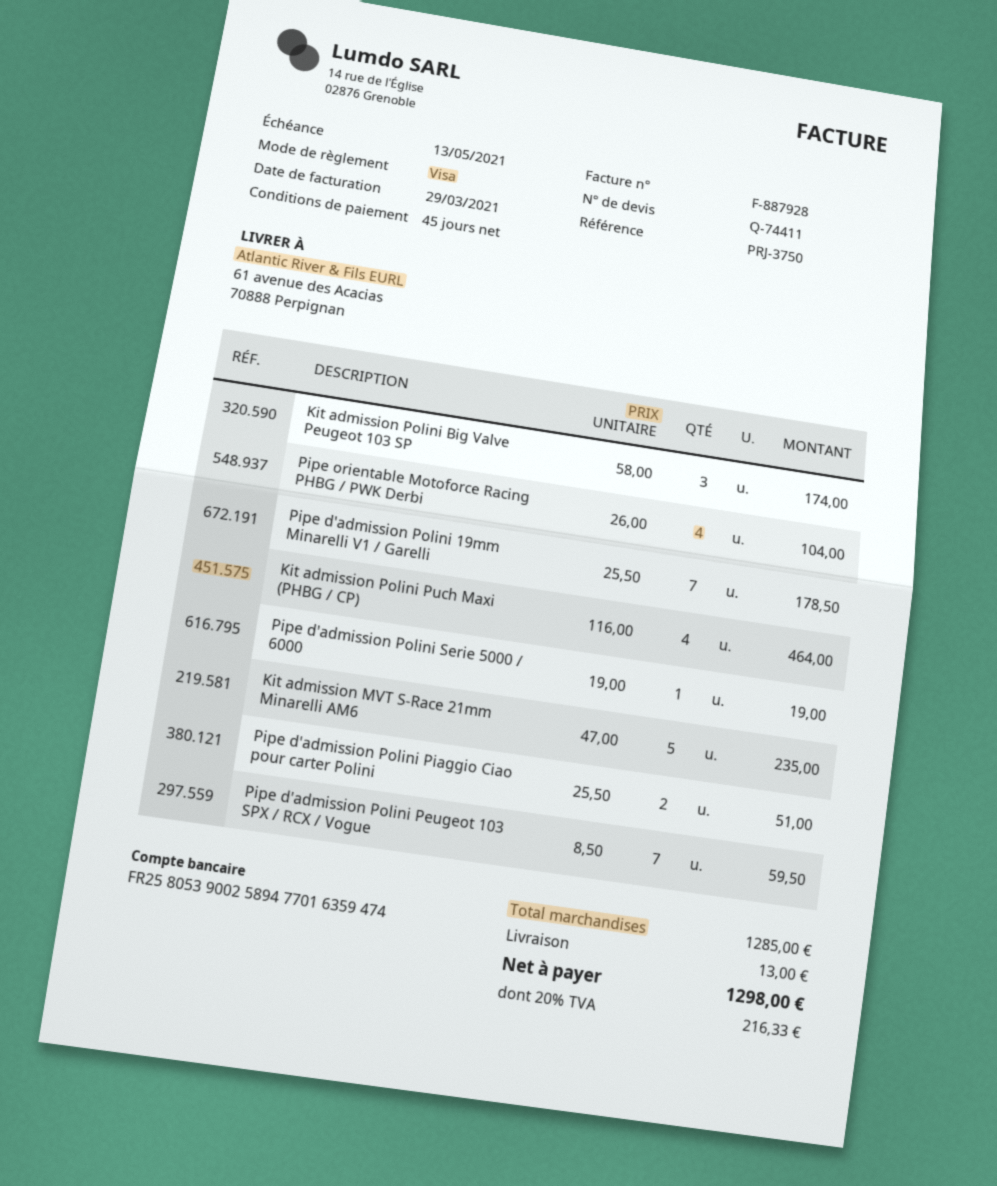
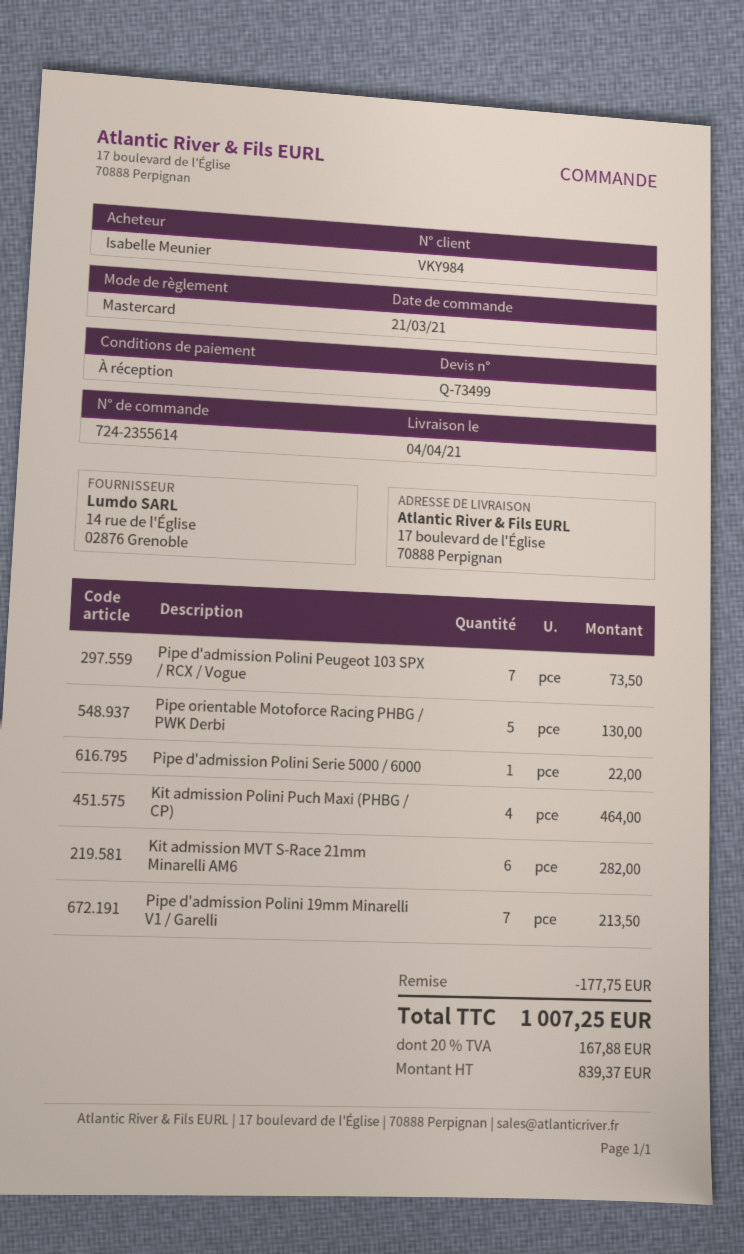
quote number: Q-74411 -> Q-73499
payment terms: 45 days -> on receipt
payment method: Visa -> Mastercard
ship to: 61 avenue des Acacias, 70888 Perpignan -> 17 boulevard de l'Église, 70888 Perpignan
Kit admission Polini Big Valve Peugeot 103 SP: 3 for 174.00 -> none
Pipe orientable Motoforce Racing PHBG / PWK Derbi: 4 for 104.00 -> 5 for 130.00
Pipe d'admission Polini 19mm Minarelli V1 / Garelli: 7 for 178.50 -> 7 for 213.50
Pipe d'admission Polini Serie 5000 / 6000: 1 for 19.00 -> 1 for 22.00
Kit admission MVT S-Race 21mm Minarelli AM6: 5 for 235.00 -> 6 for 282.00
Pipe d'admission Polini Piaggio Ciao pour carter Polini: 2 for 51.00 -> none
Pipe d'admission Polini Peugeot 103 SPX / RCX / Vogue: 7 for 59.50 -> 7 for 73.50
discount: none -> 177.75
shipping: 13.00 -> none
tax: 20% = 216.33 -> 20% = 167.88
total: 1298.00 -> 1007.25

